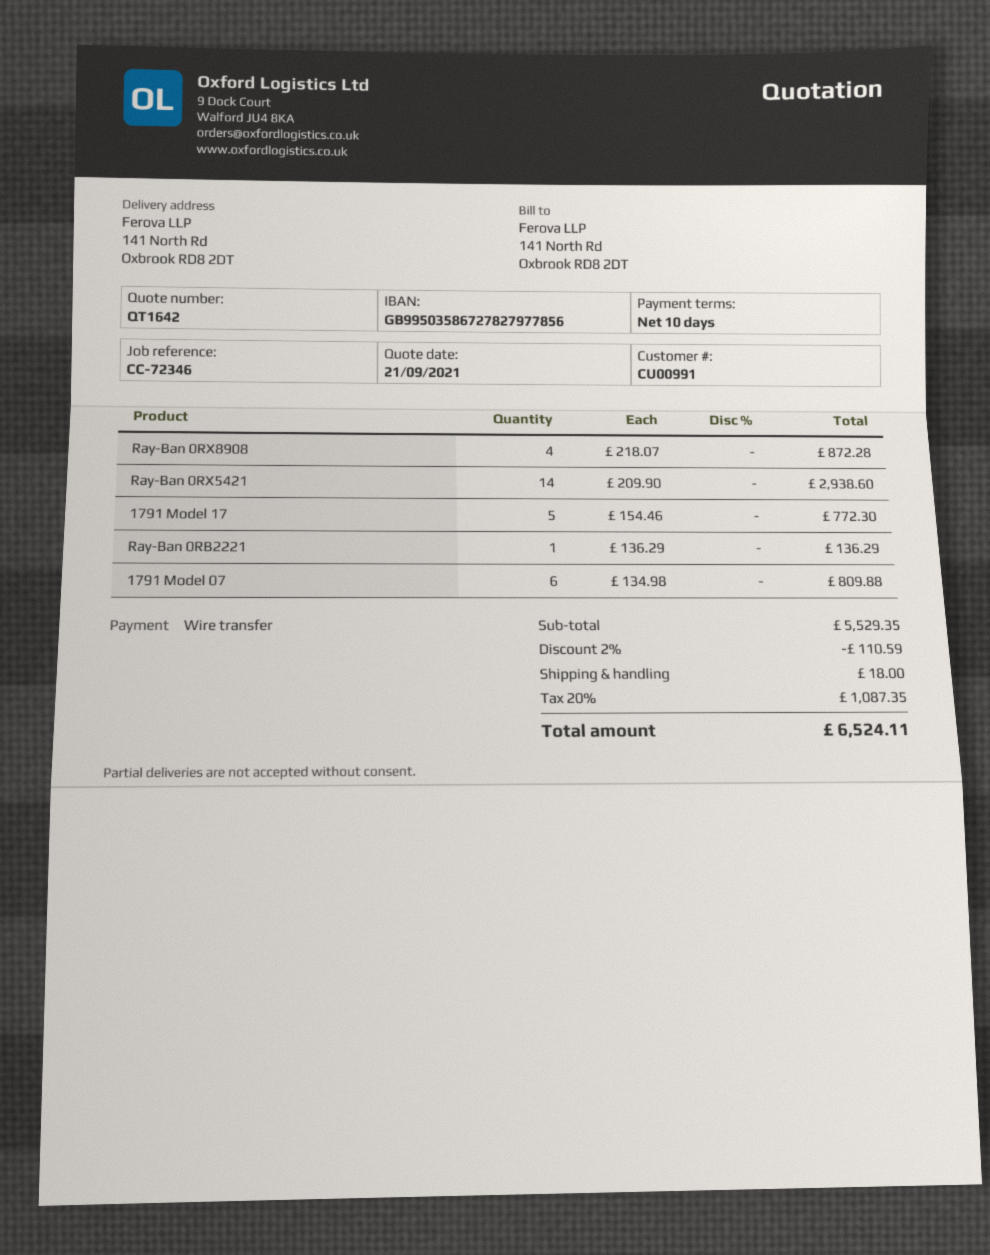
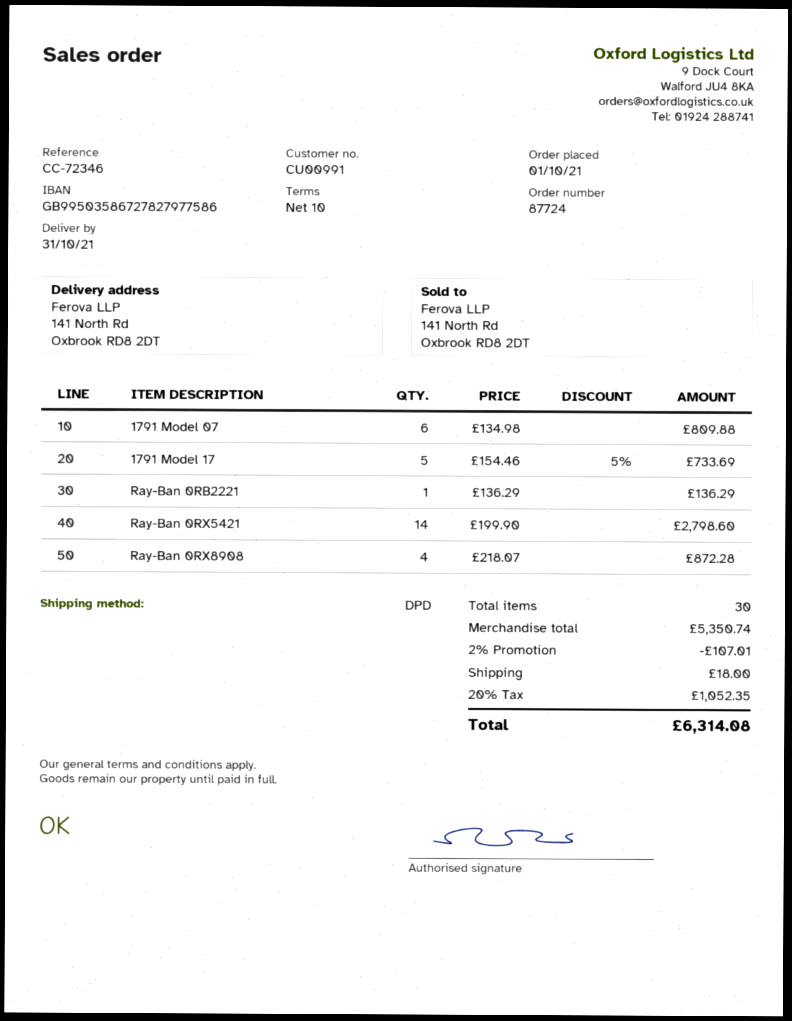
bank account: GB99503586727827977856 -> GB99503586727827977586
Ray-Ban 0RX5421: 14 x 209.90 = 2938.60 -> 14 x 199.90 = 2798.60
1791 Model 17: 5 x 154.46 = 772.30 -> 5 x 154.46 - 5% = 733.69
subtotal: 5529.35 -> 5350.74
discount: 2% = 110.59 -> 2% = 107.01
tax: 20% = 1087.35 -> 20% = 1052.35
total: 6524.11 -> 6314.08

